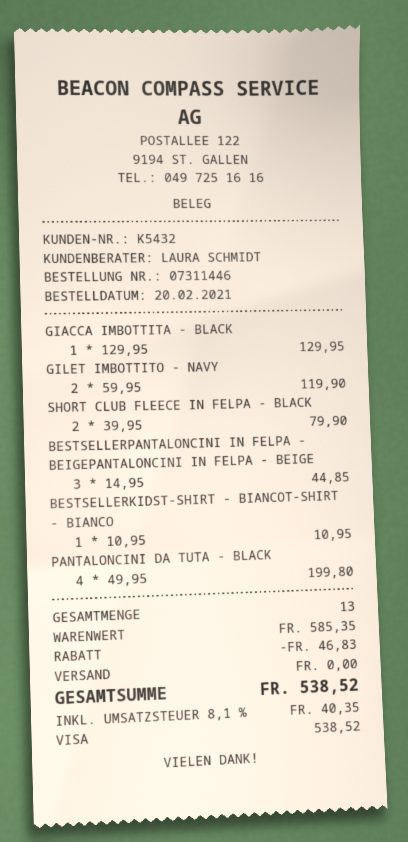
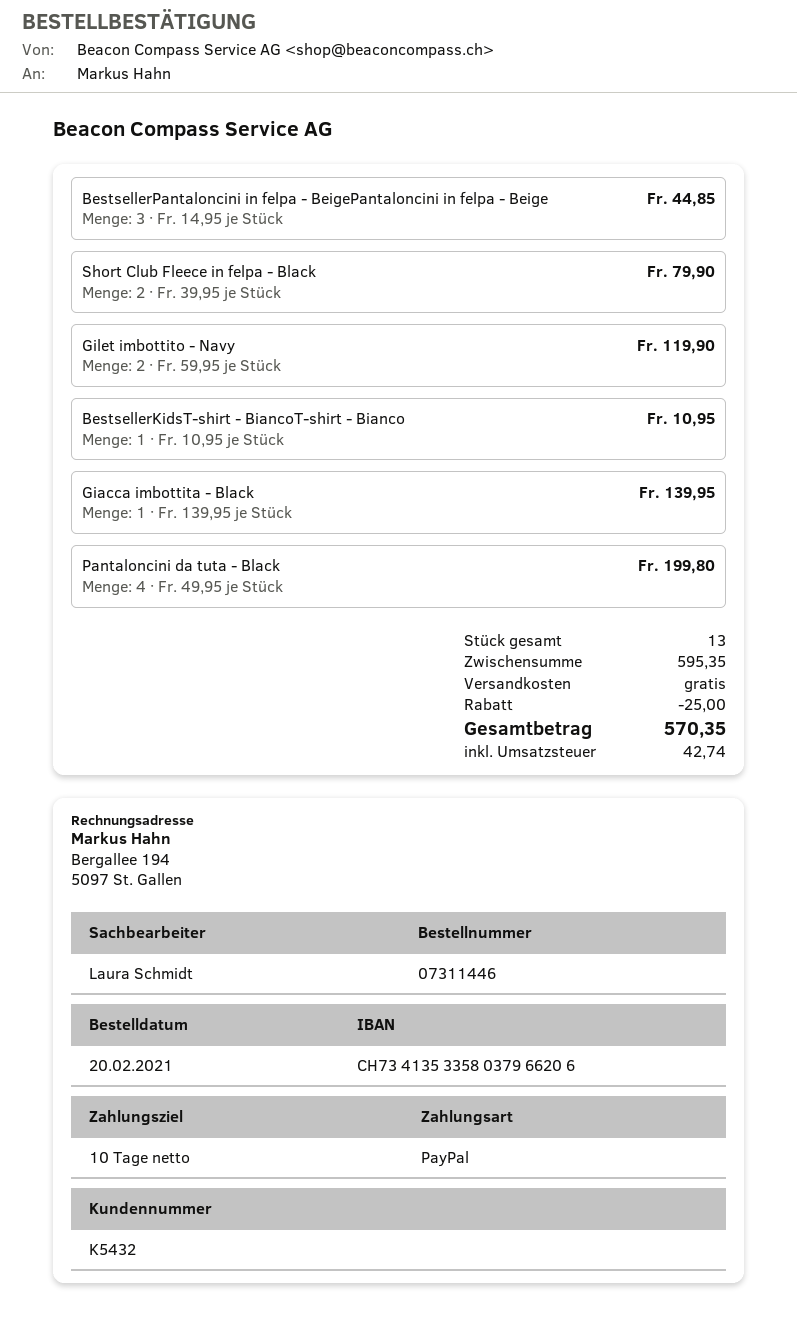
payment method: Visa -> PayPal
GIACCA IMBOTTITA - BLACK: 1 x 129.95 = 129.95 -> 1 x 139.95 = 139.95
subtotal: 585.35 -> 595.35
discount: 46.83 -> 25.00
tax: 40.35 -> 42.74
total: 538.52 -> 570.35

